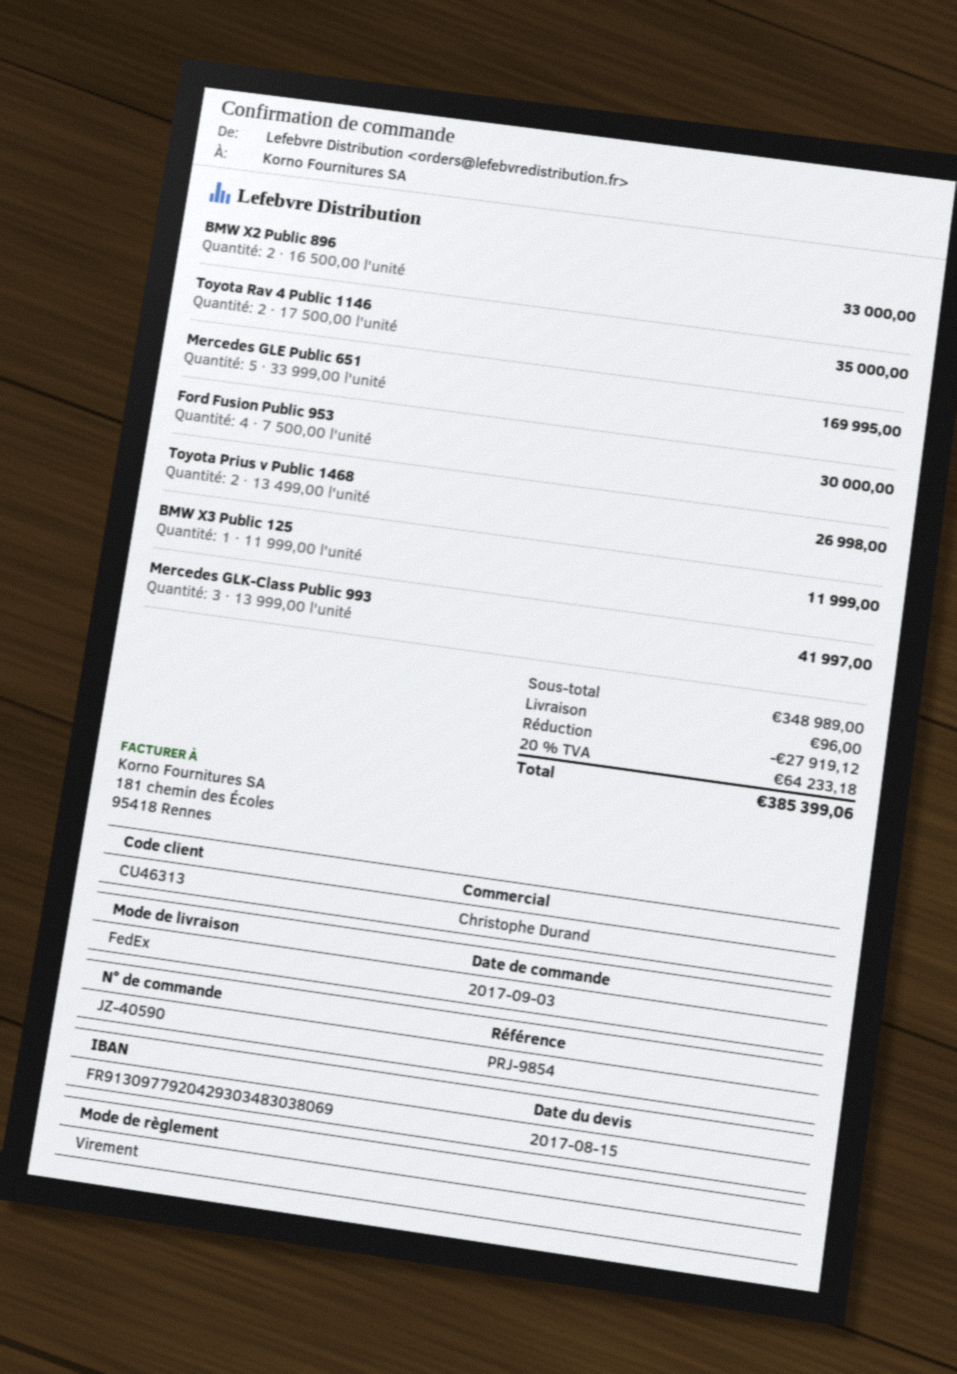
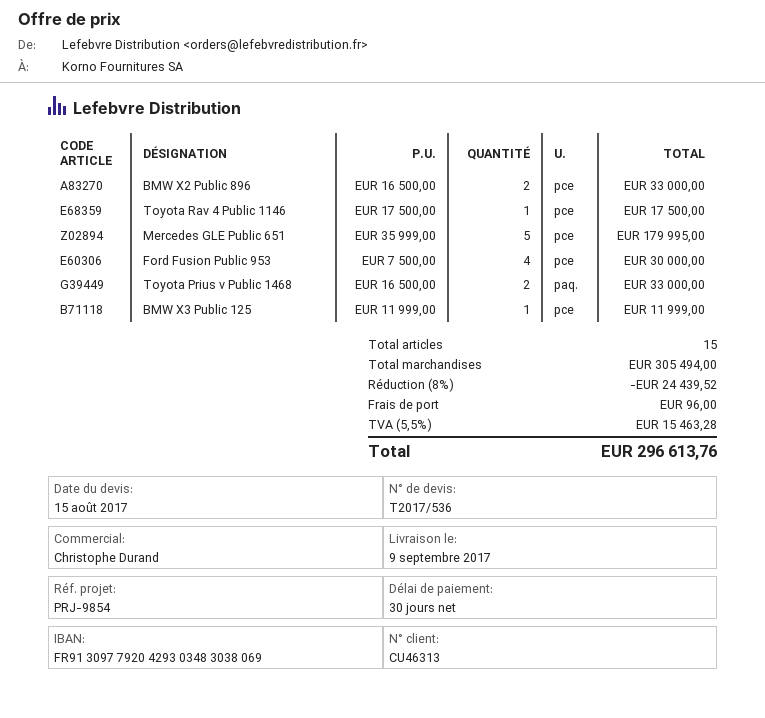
Toyota Rav 4 Public 1146: 2 x 17500.00 = 35000.00 -> 1 x 17500.00 = 17500.00
Mercedes GLE Public 651: 5 x 33999.00 = 169995.00 -> 5 x 35999.00 = 179995.00
Toyota Prius v Public 1468: 2 x 13499.00 = 26998.00 -> 2 x 16500.00 = 33000.00
Mercedes GLK-Class Public 993: 3 x 13999.00 = 41997.00 -> none
subtotal: 348989.00 -> 305494.00
discount: 27919.12 -> 24439.52
tax: 20% = 64233.18 -> 5.5% = 15463.28
total: 385399.06 -> 296613.76

